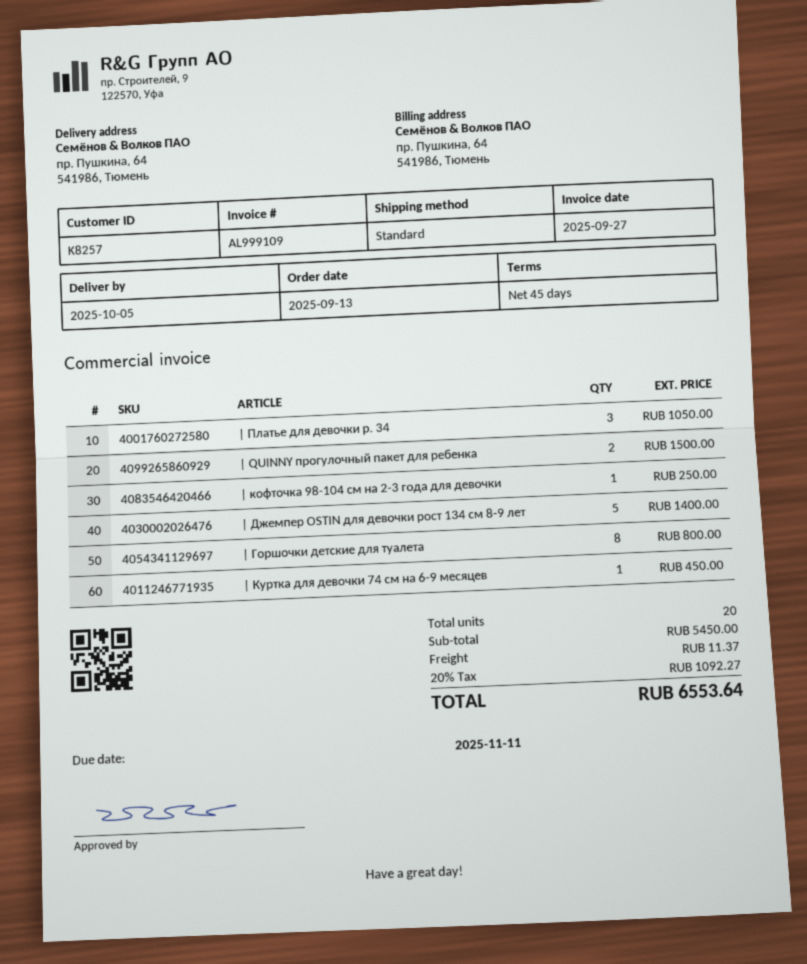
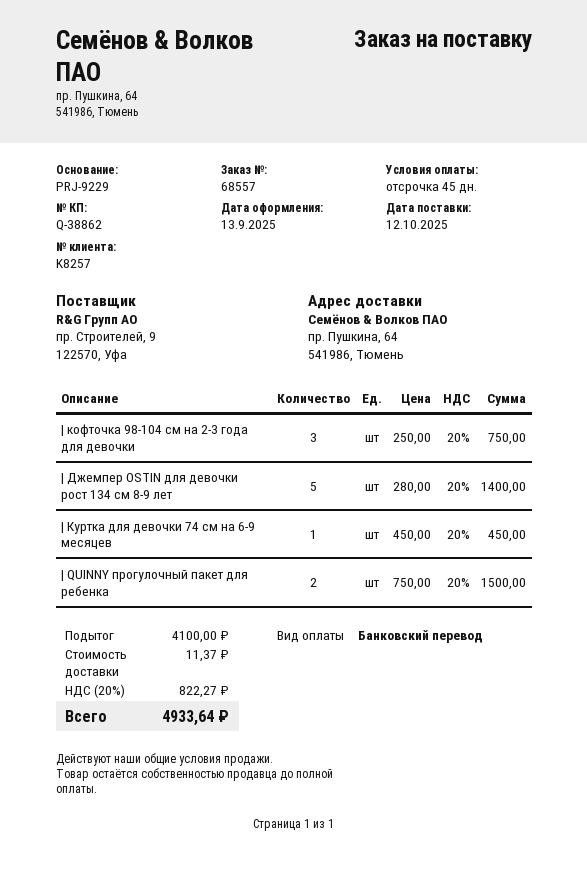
delivery date: 2025-10-05 -> 2025-10-12
| Платье для девочки р. 34: 3 for 1050.00 -> none
| кофточка 98-104 см на 2-3 года для девочки: 1 for 250.00 -> 3 for 750.00
| Горшочки детские для туалета: 8 for 800.00 -> none
subtotal: 5450.00 -> 4100.00
tax: 20% = 1092.27 -> 20% = 822.27
total: 6553.64 -> 4933.64

